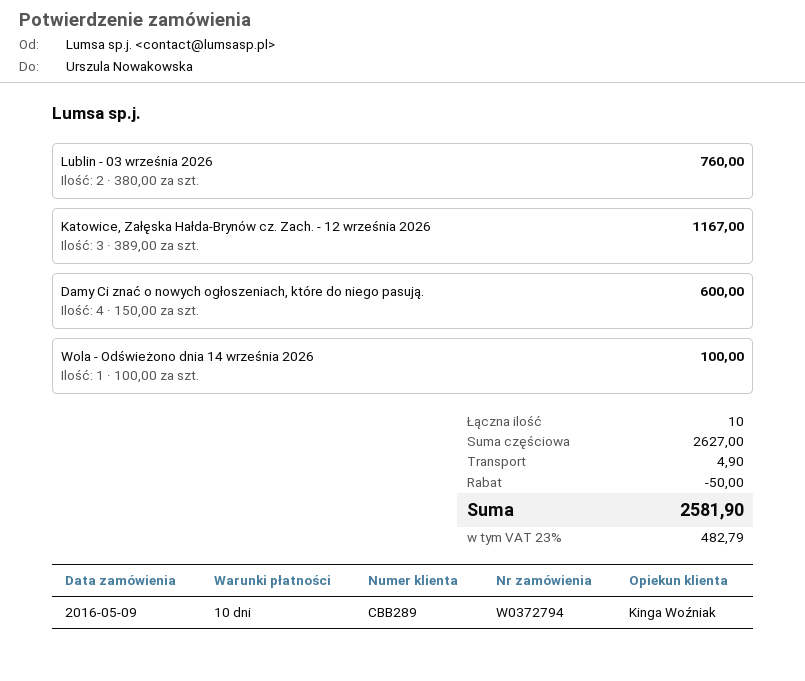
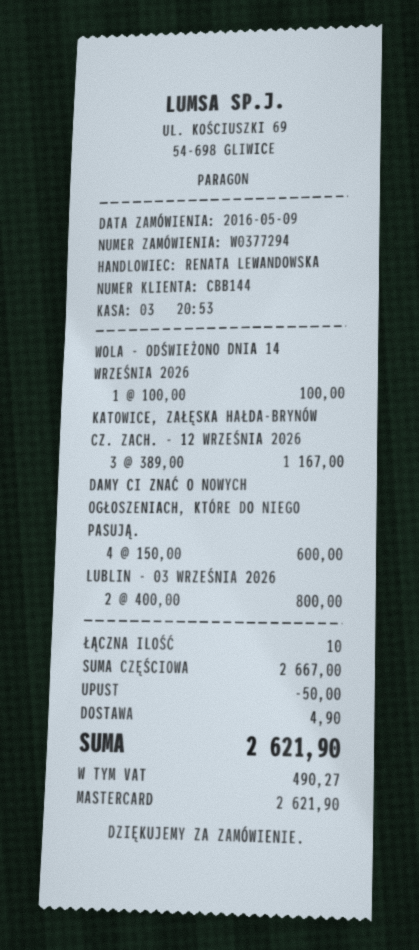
order number: W0372794 -> W0377294
customer number: CBB289 -> CBB144
sales rep: Kinga Woźniak -> RENATA LEWANDOWSKA
Lublin - 03 września 2026: 2 x 380.00 = 760.00 -> 2 x 400.00 = 800.00
subtotal: 2627.00 -> 2667.00
tax: 482.79 -> 490.27
total: 2581.90 -> 2621.90

